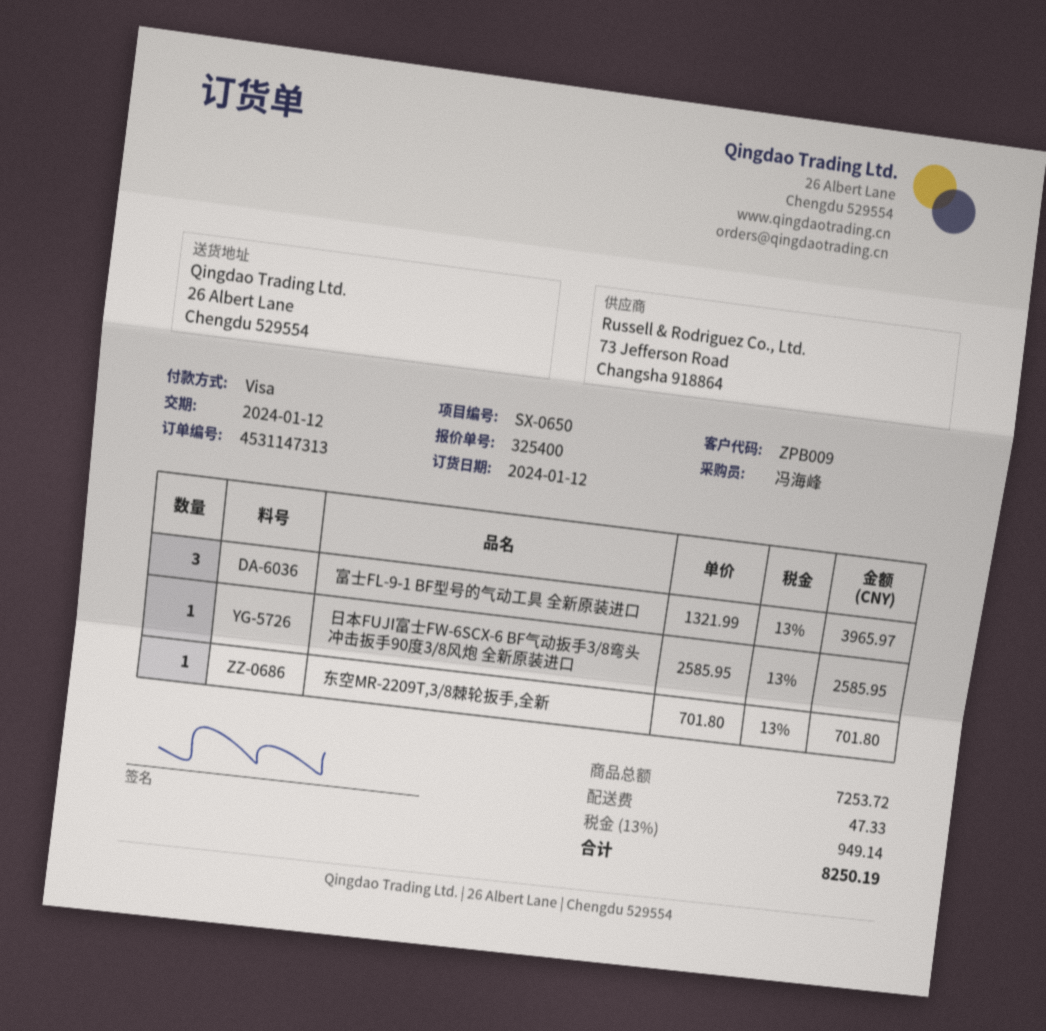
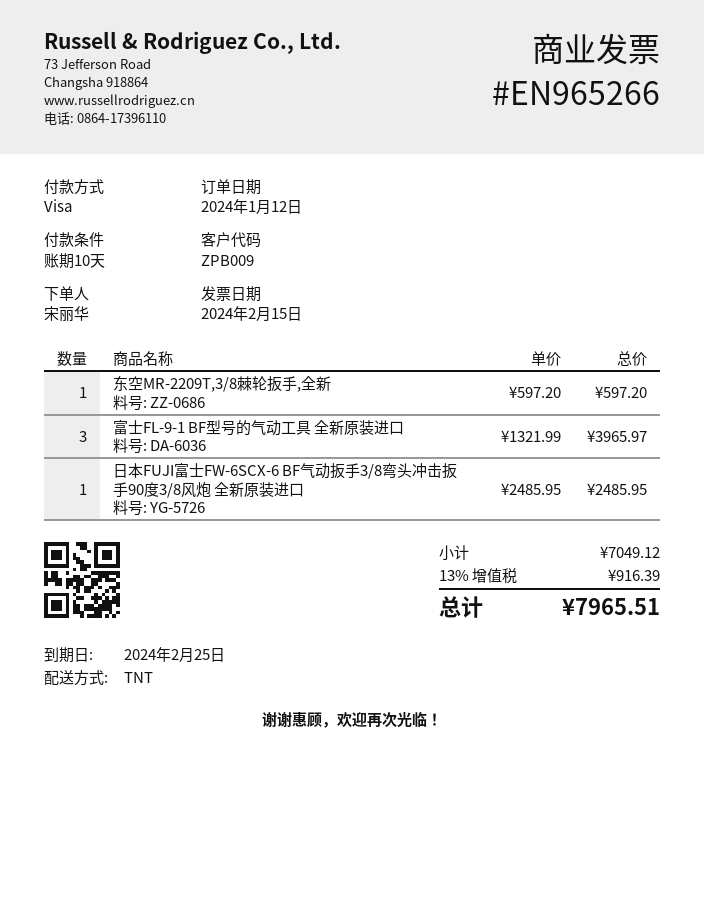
ordered by: 冯海峰 -> 宋丽华
日本FUJI富士FW-6SCX-6 BF气动扳手3/8弯头冲击扳手90度3/8风炮 全新原装进口: 1 x 2585.95 = 2585.95 -> 1 x 2485.95 = 2485.95
东空MR-2209T,3/8棘轮扳手,全新: 1 x 701.80 = 701.80 -> 1 x 597.20 = 597.20
subtotal: 7253.72 -> 7049.12
shipping: 47.33 -> none
tax: 13% = 949.14 -> 13% = 916.39
total: 8250.19 -> 7965.51

